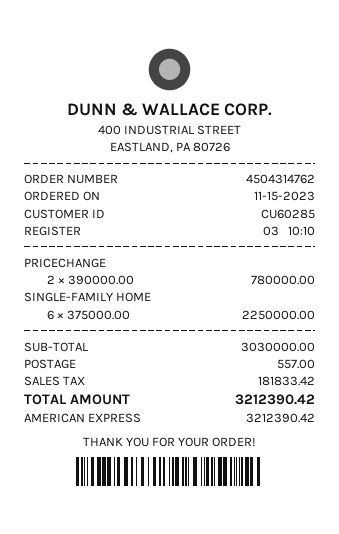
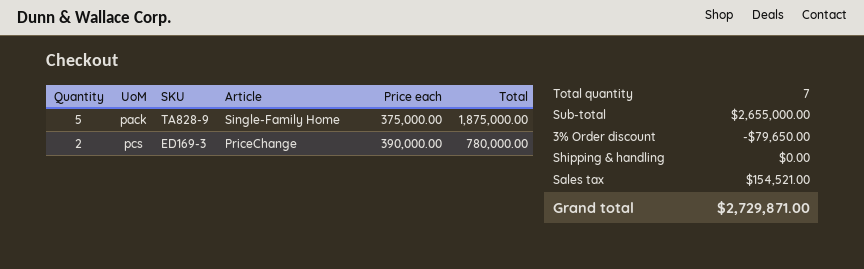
SINGLE-FAMILY HOME: 6 x 375000.00 = 2250000.00 -> 5 x 375000.00 = 1875000.00
subtotal: 3030000.00 -> 2655000.00
discount: none -> 3% = 79650.00
shipping: 557.00 -> 0.00
tax: 181833.42 -> 154521.00
total: 3212390.42 -> 2729871.00

